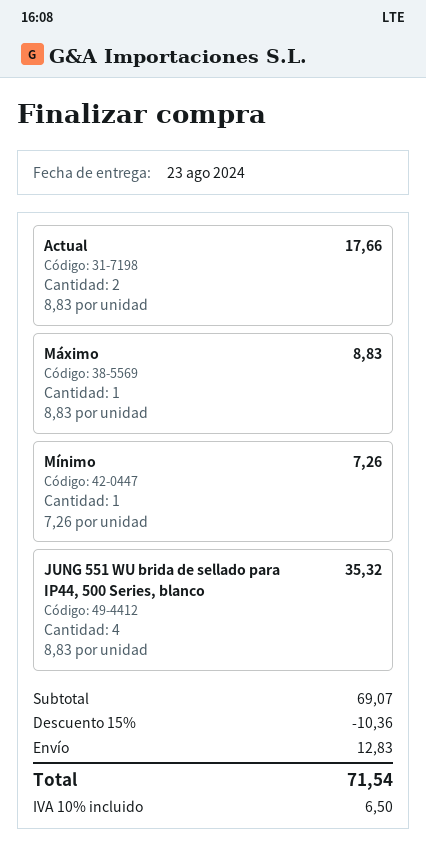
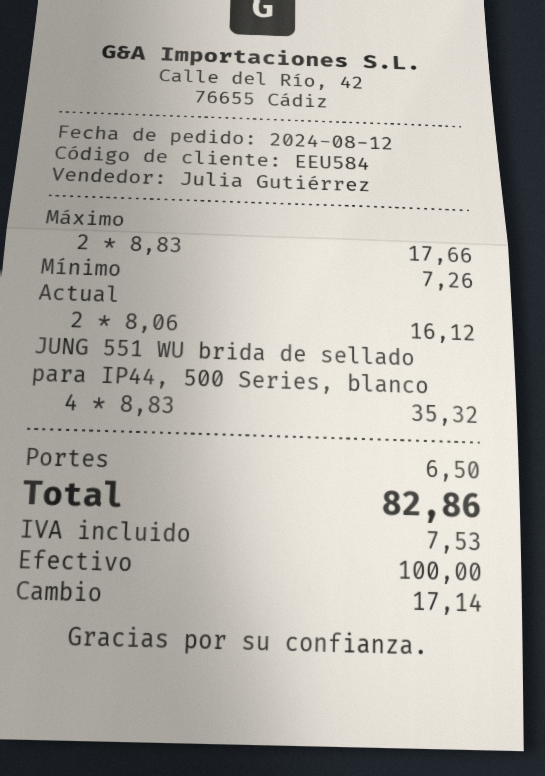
Actual: 2 x 8.83 = 17.66 -> 2 x 8.06 = 16.12
Máximo: 1 x 8.83 = 8.83 -> 2 x 8.83 = 17.66
discount: 15% = 10.36 -> none
shipping: 12.83 -> 6.50
tax: 6.50 -> 7.53
total: 71.54 -> 82.86

